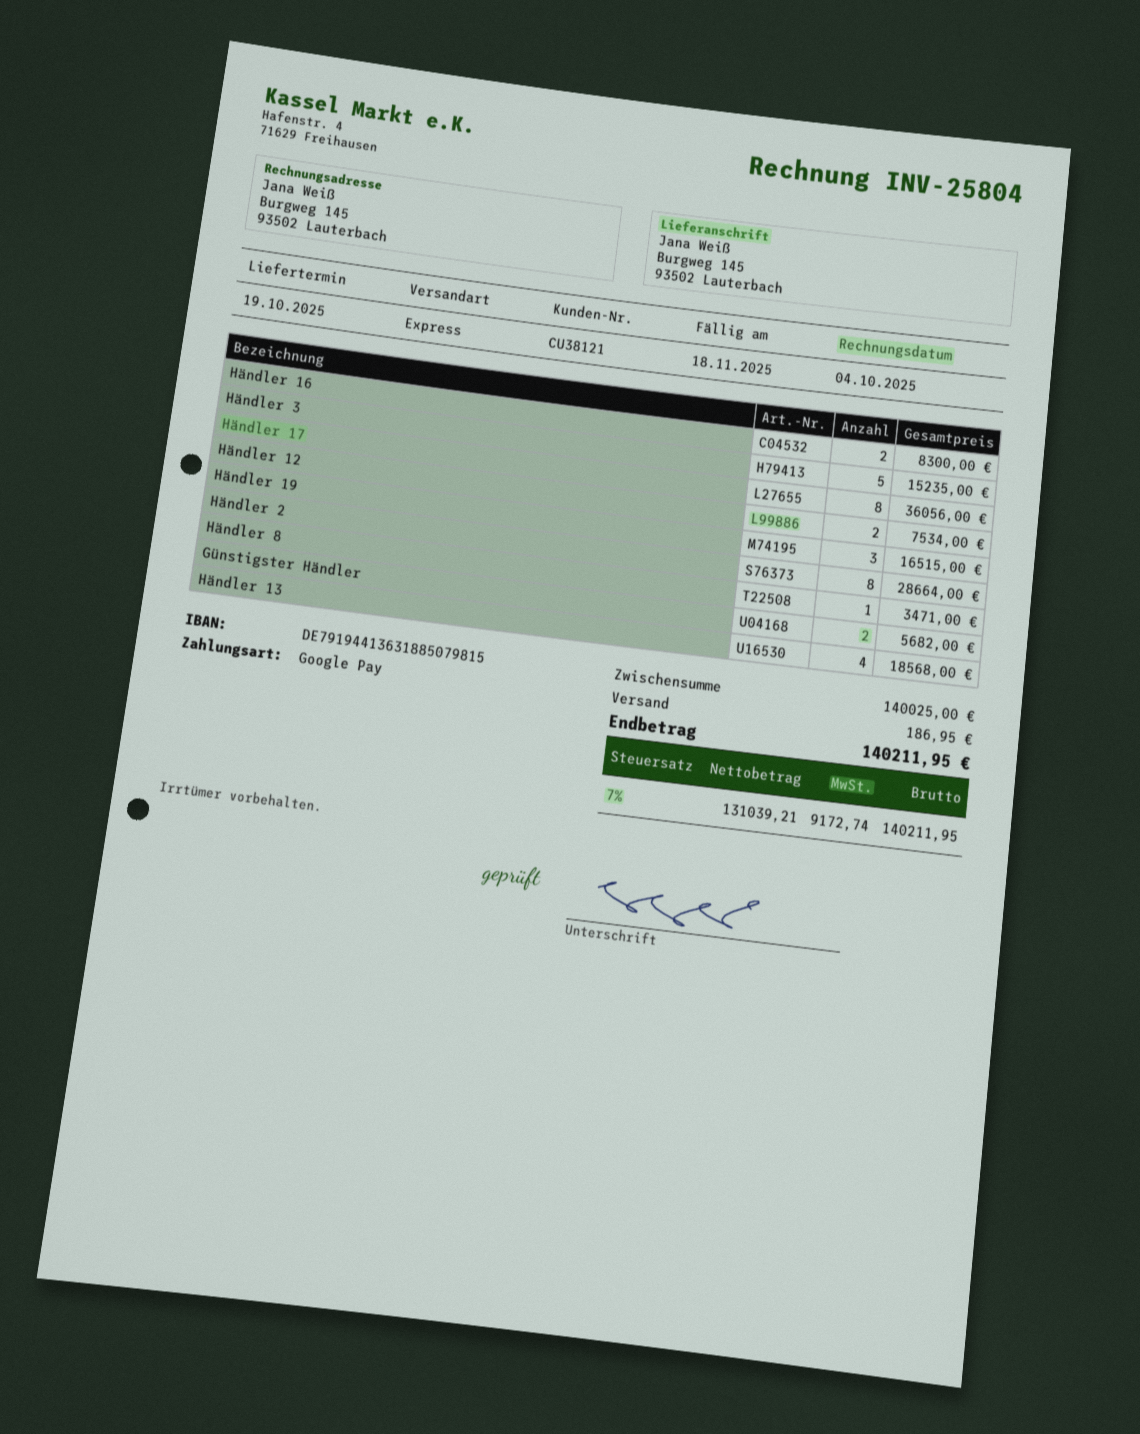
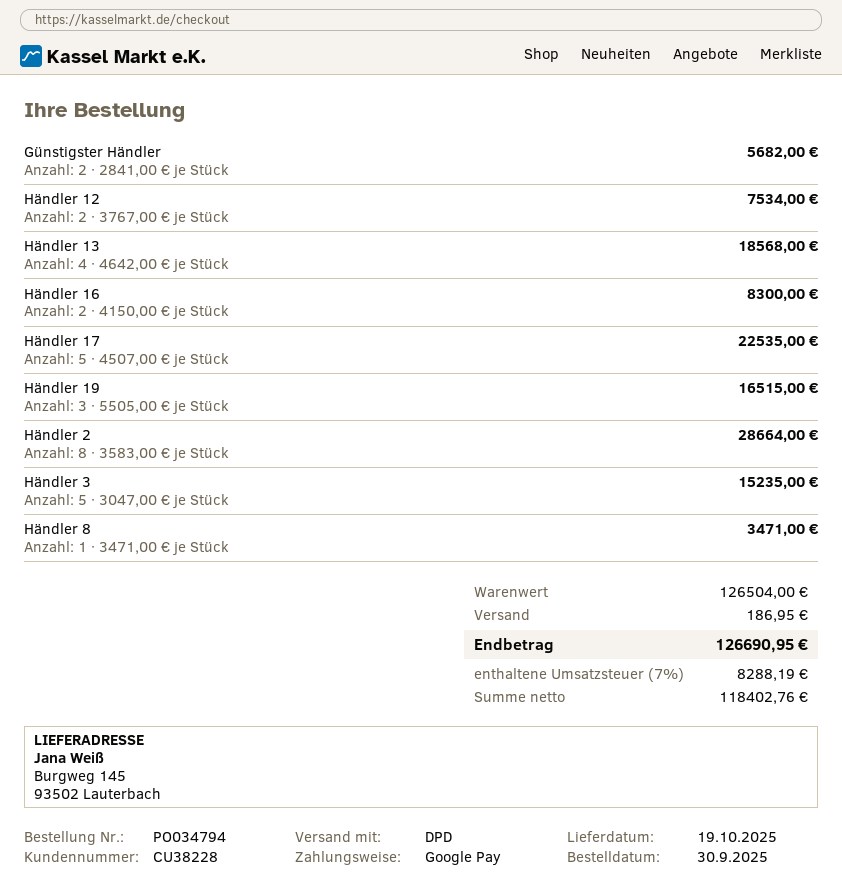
customer number: CU38121 -> CU38228
shipping method: express -> DPD
Händler 17: 8 for 36056.00 -> 5 for 22535.00
subtotal: 140025.00 -> 126504.00
net: 131039.21 -> 118402.76
tax: 7% = 9172.74 -> 7% = 8288.19
total: 140211.95 -> 126690.95

